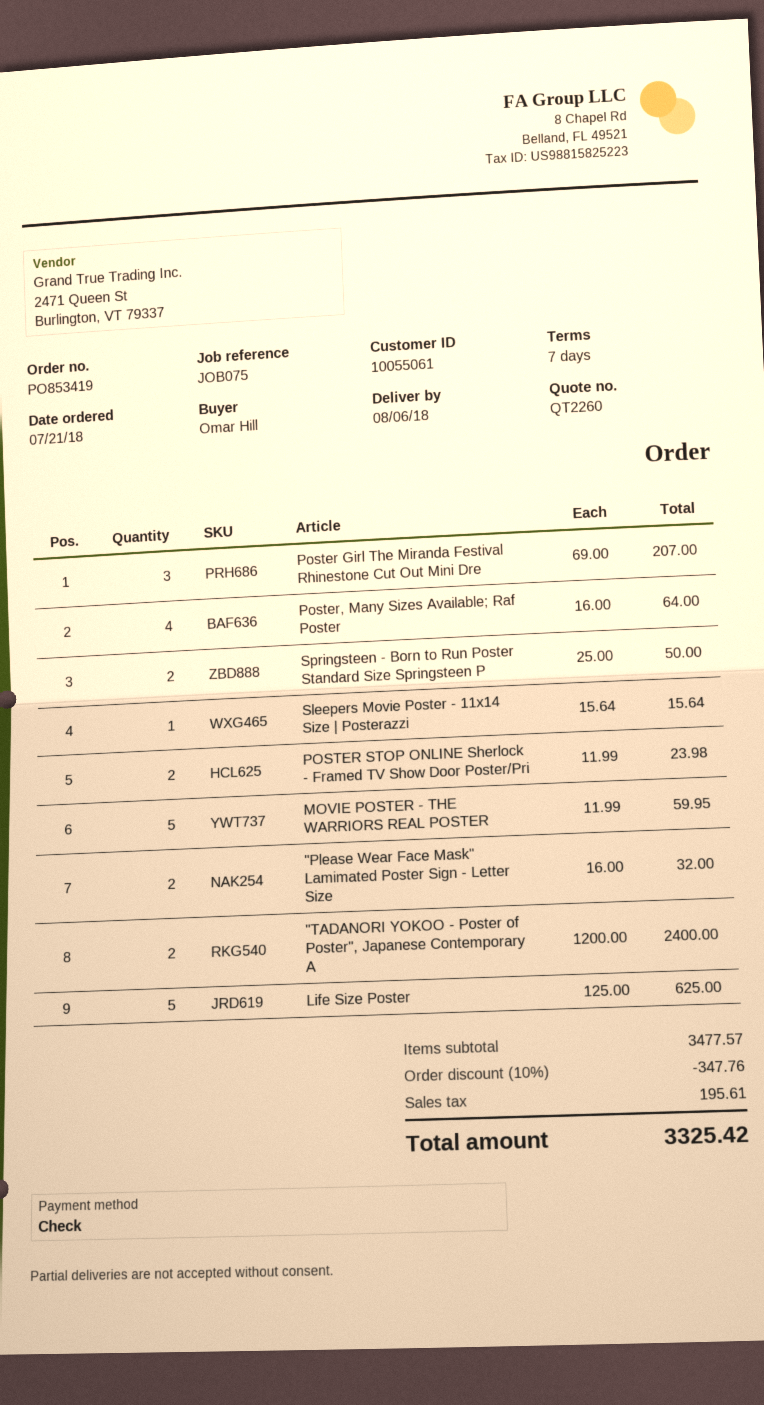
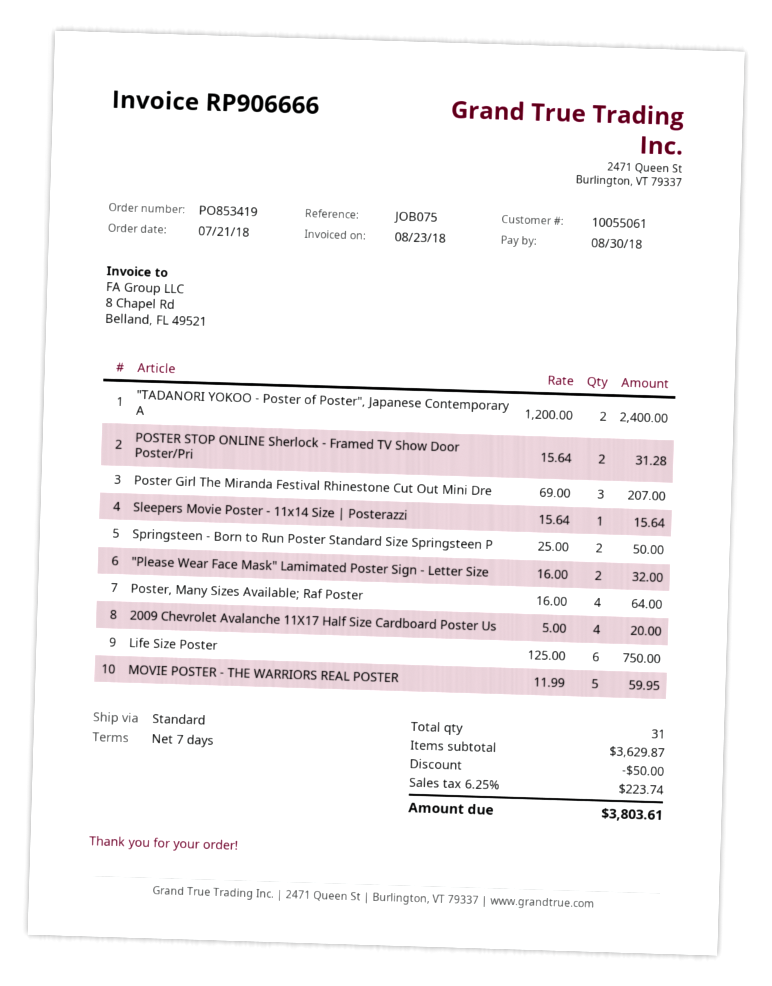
POSTER STOP ONLINE Sherlock - Framed TV Show Door Poster/Pri: 2 x 11.99 = 23.98 -> 2 x 15.64 = 31.28
Life Size Poster: 5 x 125.00 = 625.00 -> 6 x 125.00 = 750.00
2009 Chevrolet Avalanche 11X17 Half Size Cardboard Poster Us: none -> 4 x 5.00 = 20.00
subtotal: 3477.57 -> 3629.87
discount: 347.76 -> 50.00
tax: 195.61 -> 223.74
total: 3325.42 -> 3803.61

